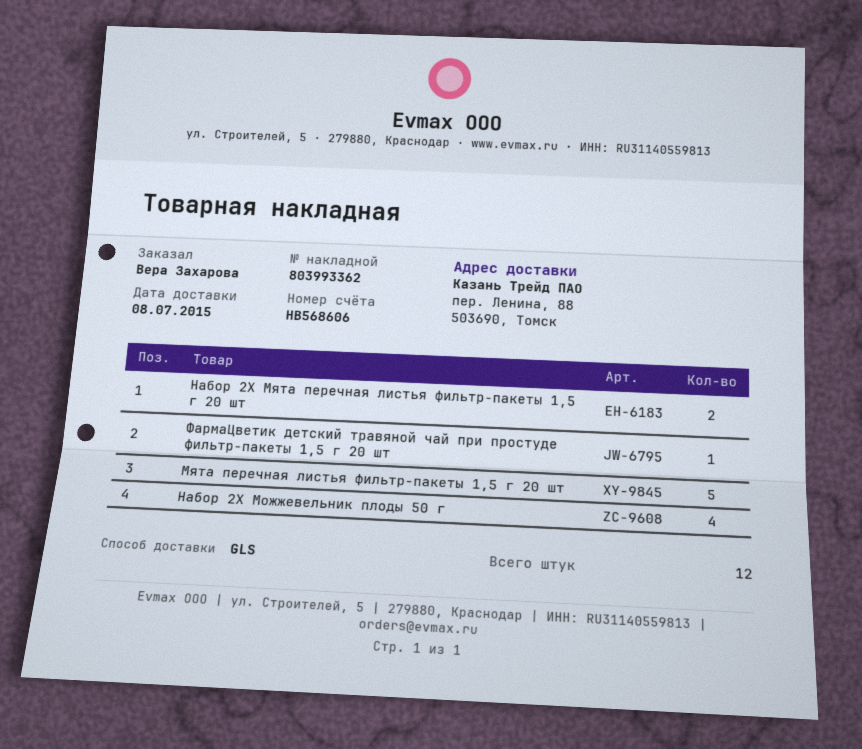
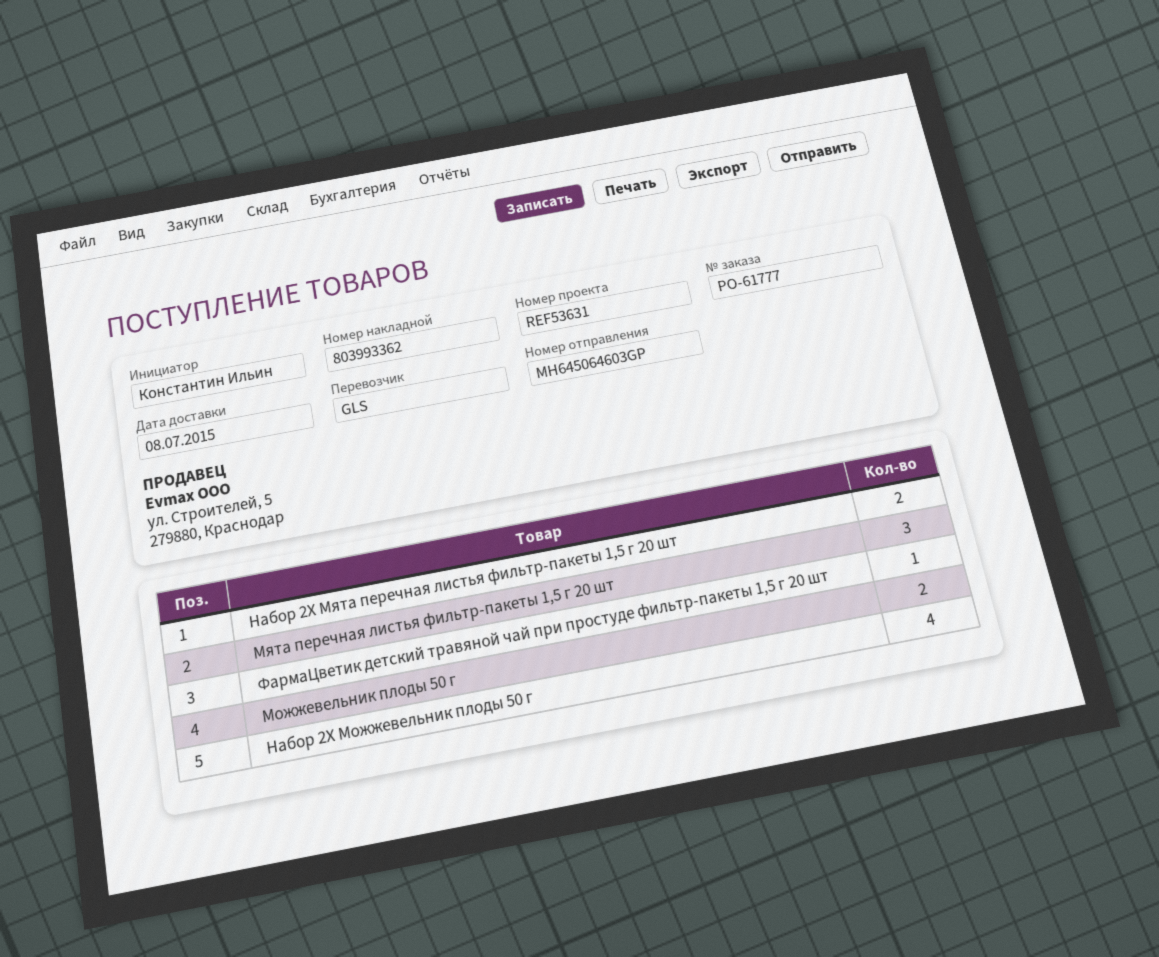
ordered by: Вера Захарова -> Константин Ильин
Мята перечная листья фильтр-пакеты 1,5 г 20 шт: 5 -> 3
Можжевельник плоды 50 г: none -> 2

